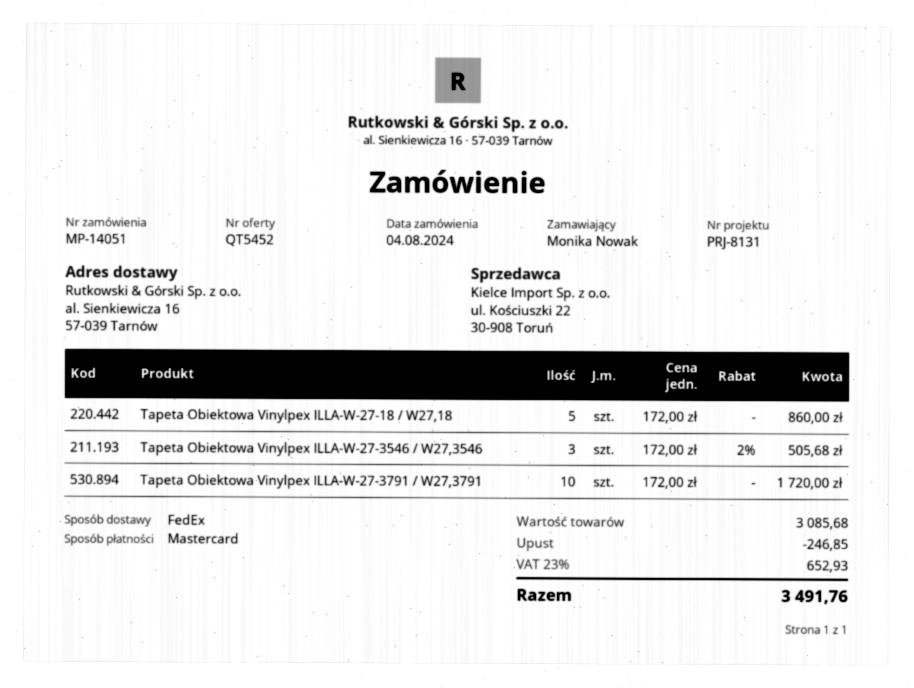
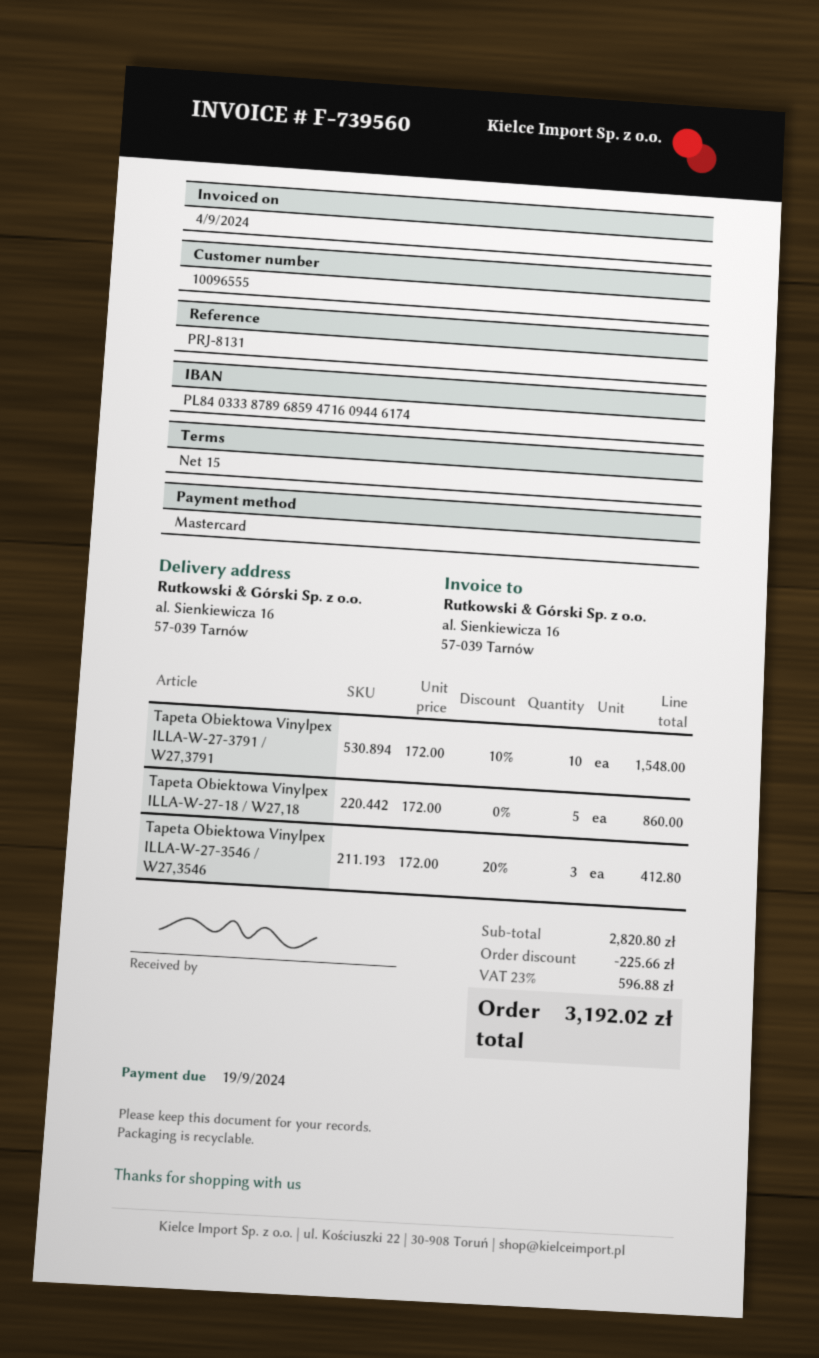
Tapeta Obiektowa Vinylpex ILLA-W-27-3546 / W27,3546: 3 x 172.00 - 2% = 505.68 -> 3 x 172.00 - 20% = 412.80
Tapeta Obiektowa Vinylpex ILLA-W-27-3791 / W27,3791: 10 x 172.00 = 1720.00 -> 10 x 172.00 - 10% = 1548.00
subtotal: 3085.68 -> 2820.80
discount: 246.85 -> 225.66
tax: 23% = 652.93 -> 23% = 596.88
total: 3491.76 -> 3192.02

